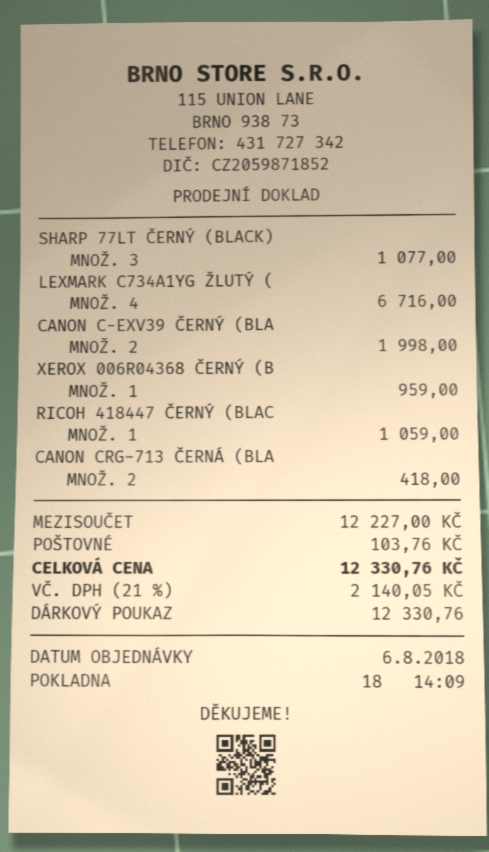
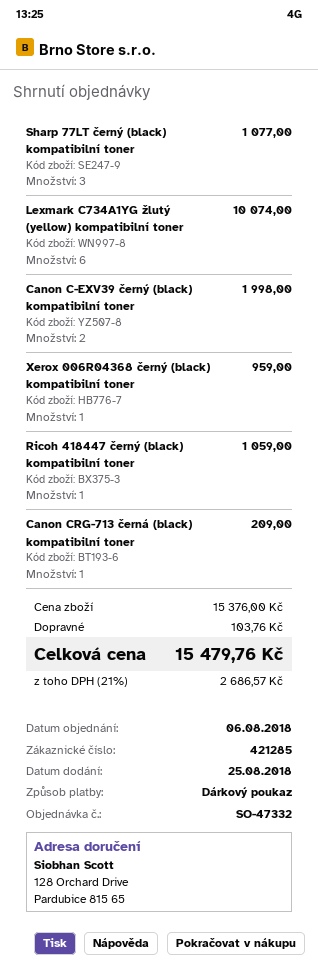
LEXMARK C734A1YG ŽLUTÝ (: 4 for 6716.00 -> 6 for 10074.00
CANON CRG-713 ČERNÁ (BLA: 2 for 418.00 -> 1 for 209.00
subtotal: 12227.00 -> 15376.00
tax: 21% = 2140.05 -> 21% = 2686.57
total: 12330.76 -> 15479.76

